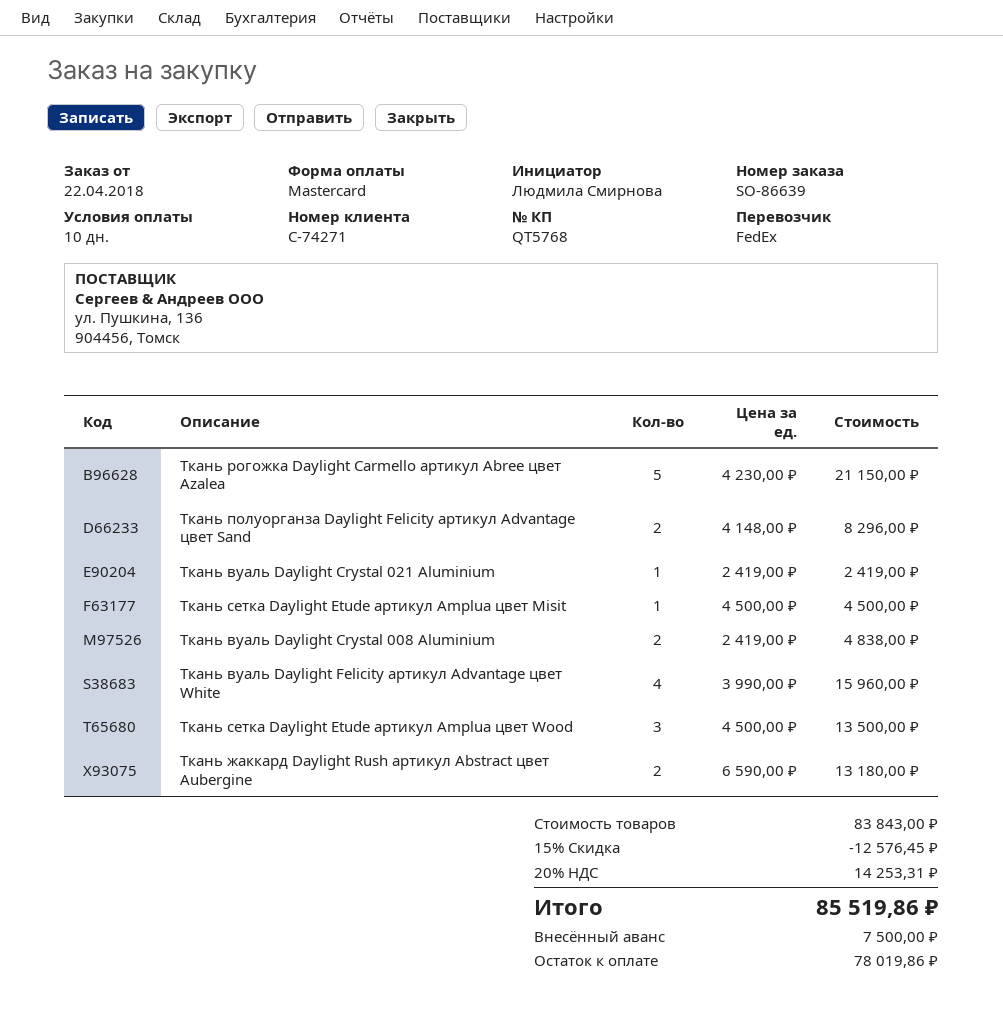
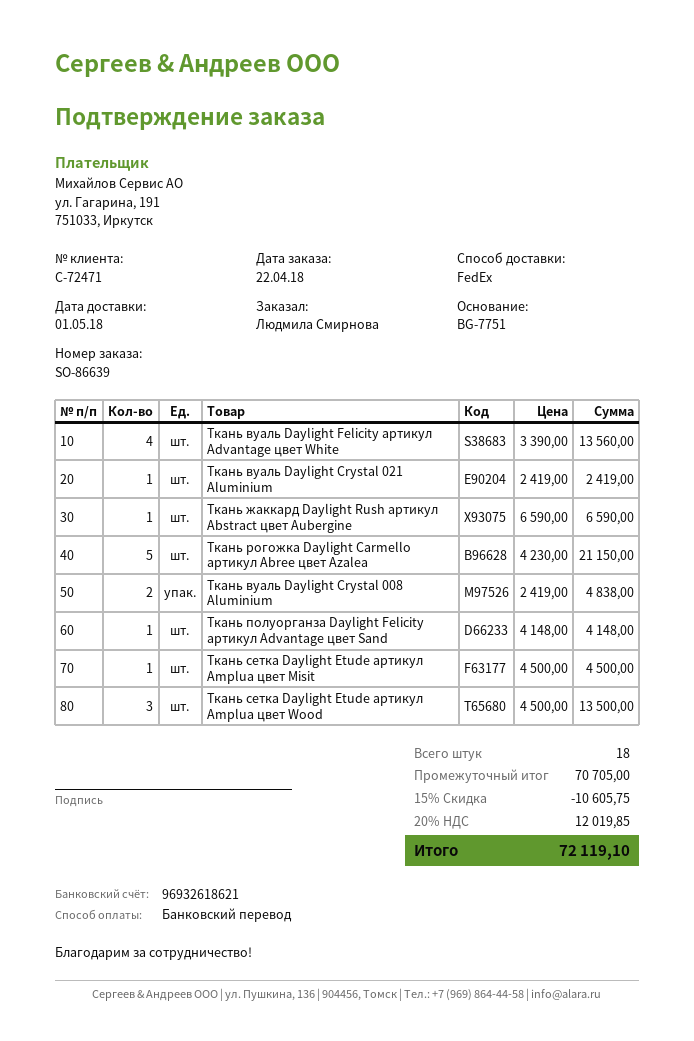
customer number: C-74271 -> C-72471
payment method: Mastercard -> bank transfer
Ткань полуорганза Daylight Felicity артикул Advantage цвет Sand: 2 x 4148.00 = 8296.00 -> 1 x 4148.00 = 4148.00
Ткань вуаль Daylight Felicity артикул Advantage цвет White: 4 x 3990.00 = 15960.00 -> 4 x 3390.00 = 13560.00
Ткань жаккард Daylight Rush артикул Abstract цвет Aubergine: 2 x 6590.00 = 13180.00 -> 1 x 6590.00 = 6590.00
subtotal: 83843.00 -> 70705.00
discount: 15% = 12576.45 -> 15% = 10605.75
tax: 20% = 14253.31 -> 20% = 12019.85
total: 85519.86 -> 72119.10

